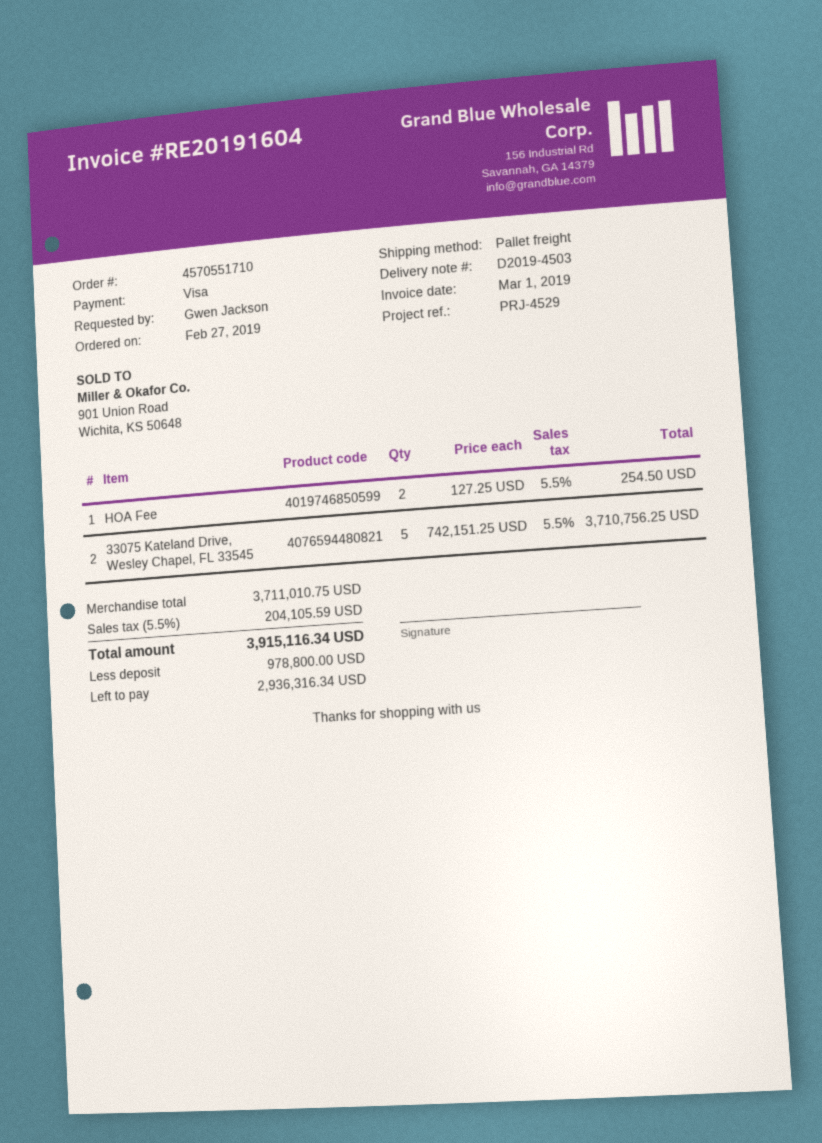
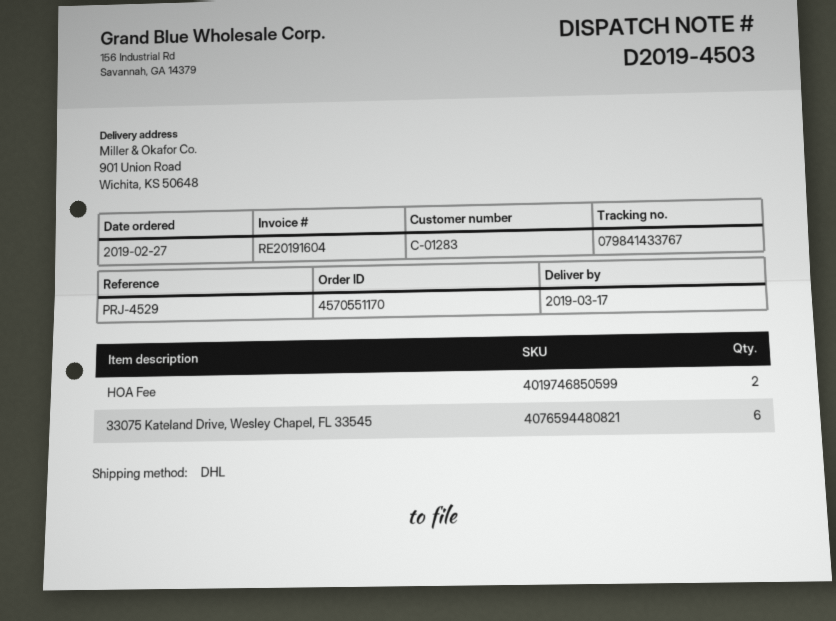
order number: 4570551710 -> 4570551170
shipping method: pallet freight -> DHL
33075 Kateland Drive, Wesley Chapel, FL 33545: 5 -> 6

